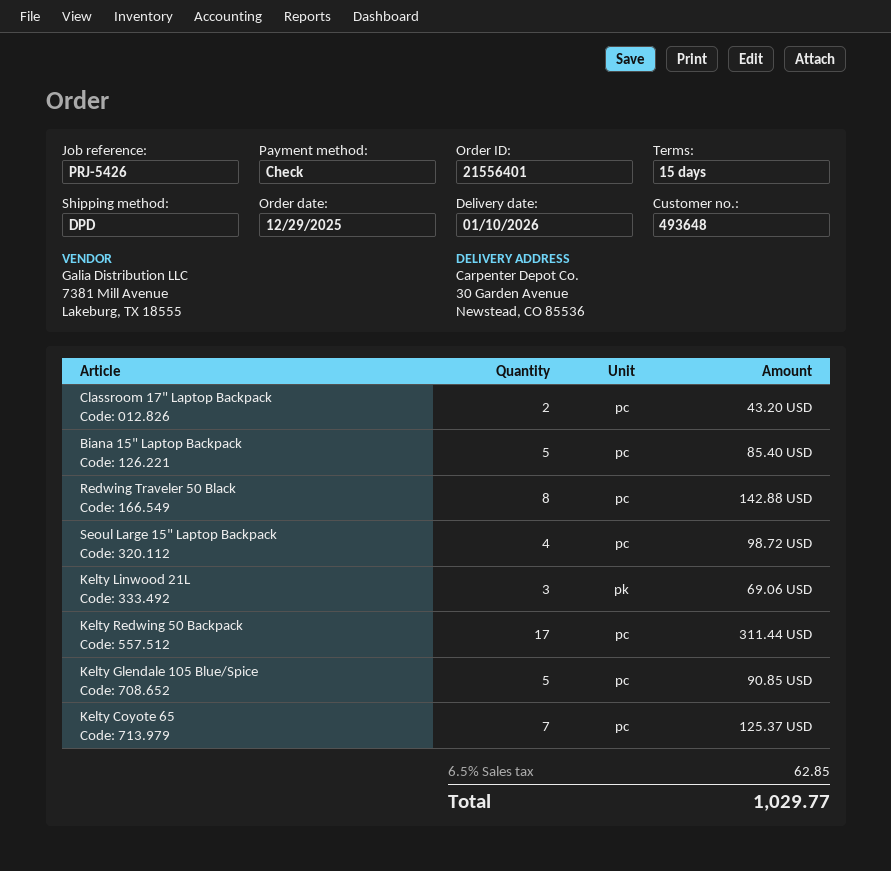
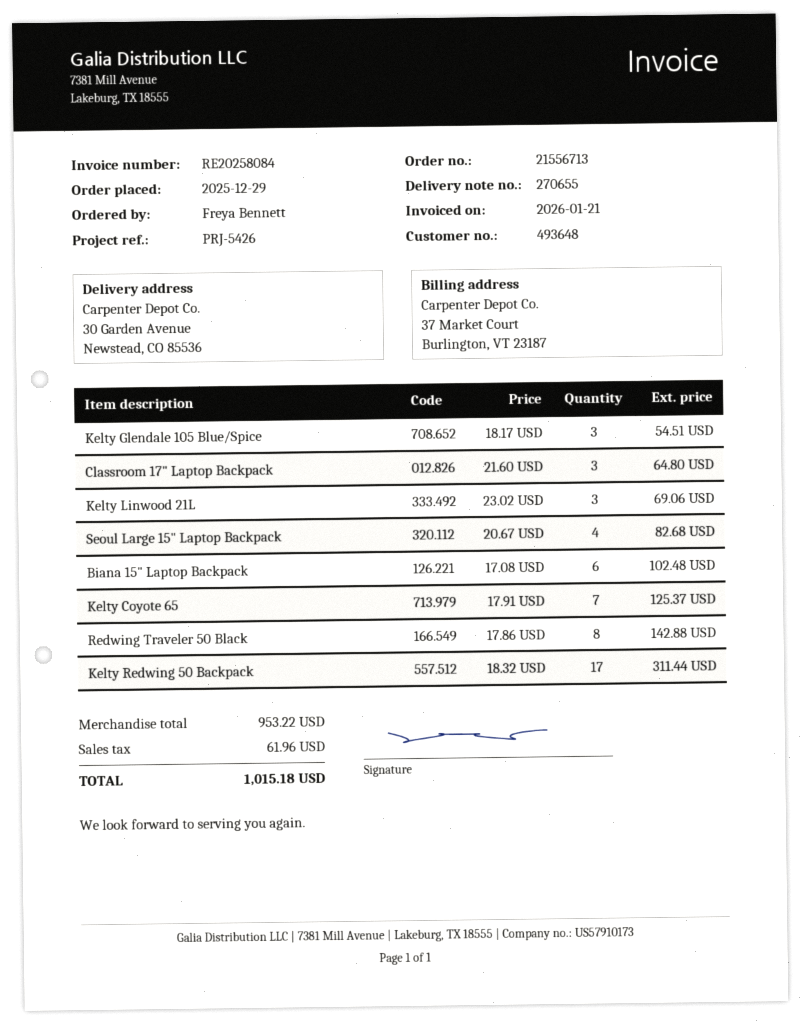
order number: 21556401 -> 21556713
Classroom 17" Laptop Backpack: 2 for 43.20 -> 3 for 64.80
Biana 15" Laptop Backpack: 5 for 85.40 -> 6 for 102.48
Seoul Large 15" Laptop Backpack: 4 for 98.72 -> 4 for 82.68
Kelty Glendale 105 Blue/Spice: 5 for 90.85 -> 3 for 54.51
tax: 62.85 -> 61.96
total: 1029.77 -> 1015.18

